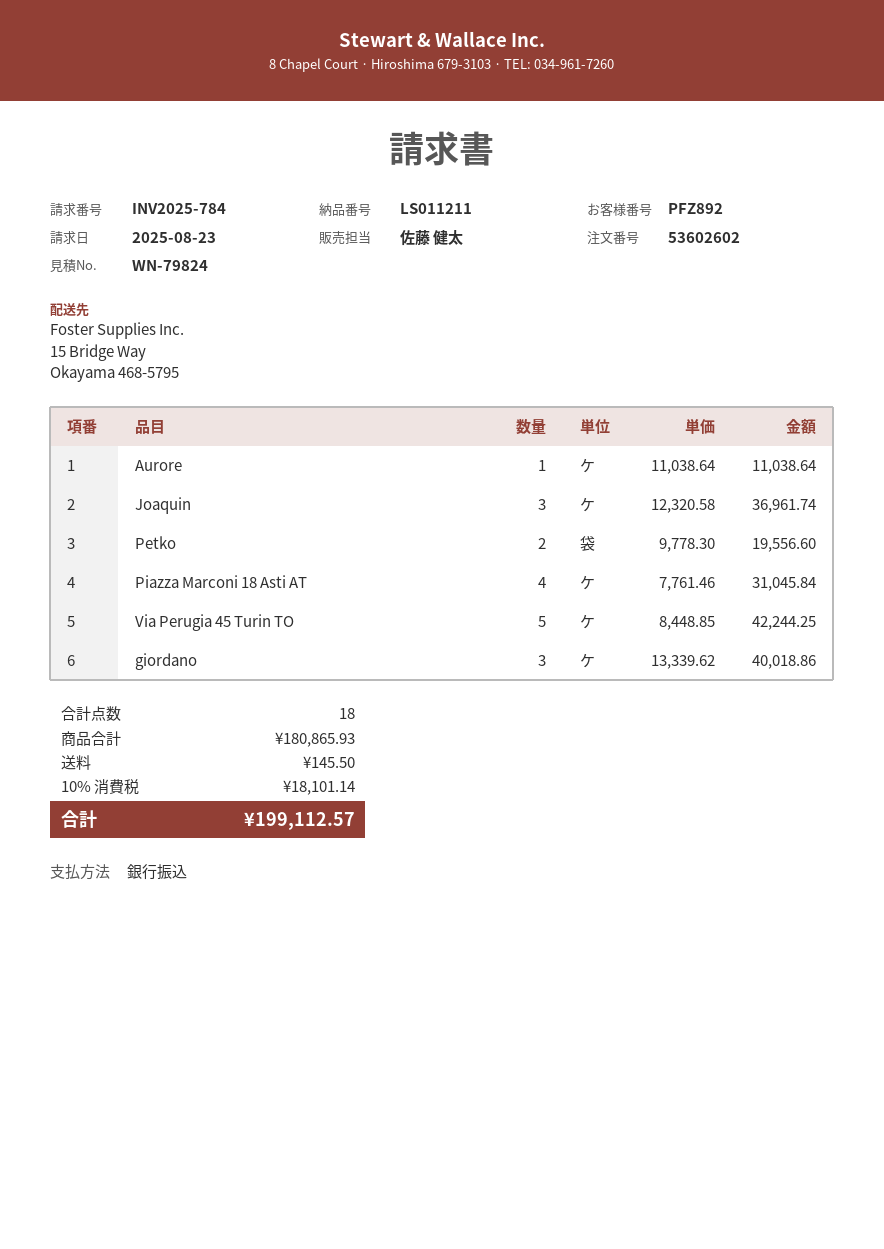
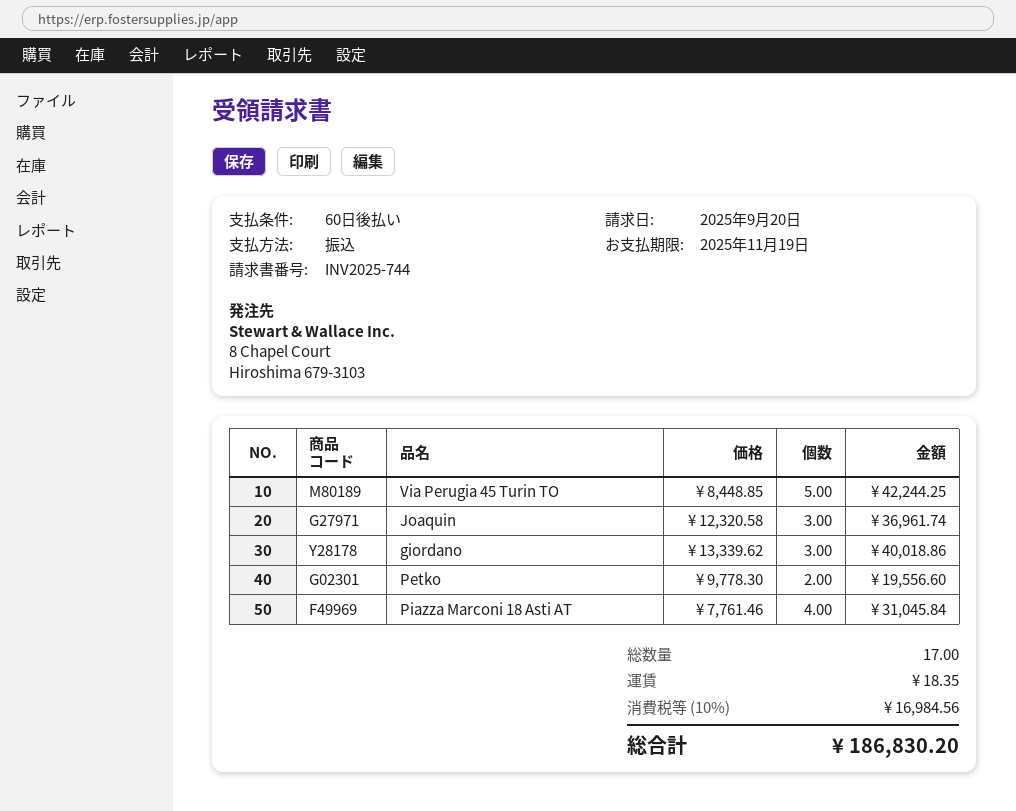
invoice number: INV2025-784 -> INV2025-744
invoice date: 2025-08-23 -> 2025-09-20
Aurore: 1 x 11038.64 = 11038.64 -> none
total quantity: 18 -> 17
shipping: 145.50 -> 18.35
tax: 10% = 18101.14 -> 10% = 16984.56
total: 199112.57 -> 186830.20

